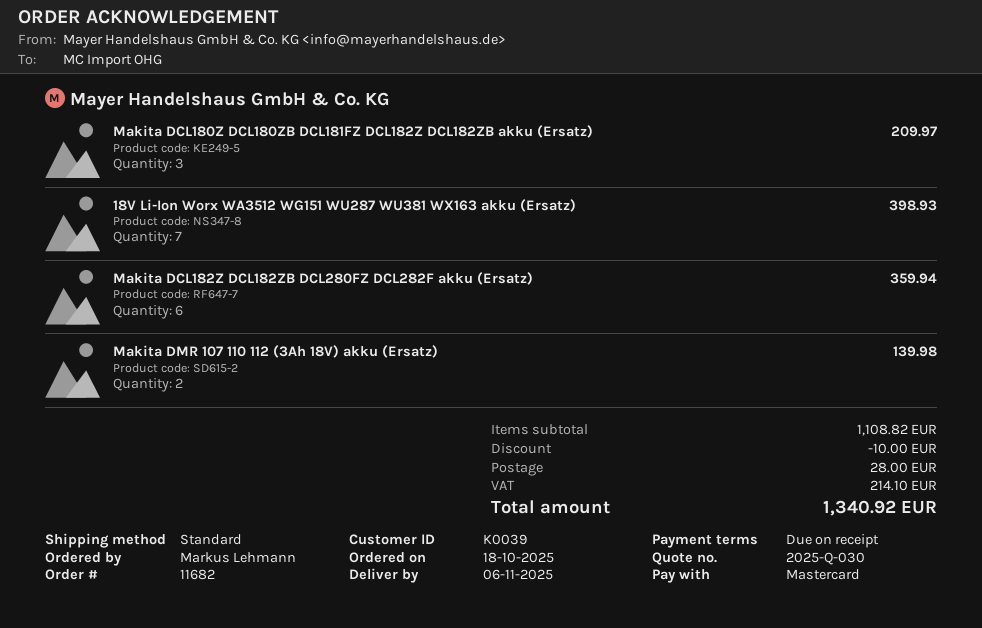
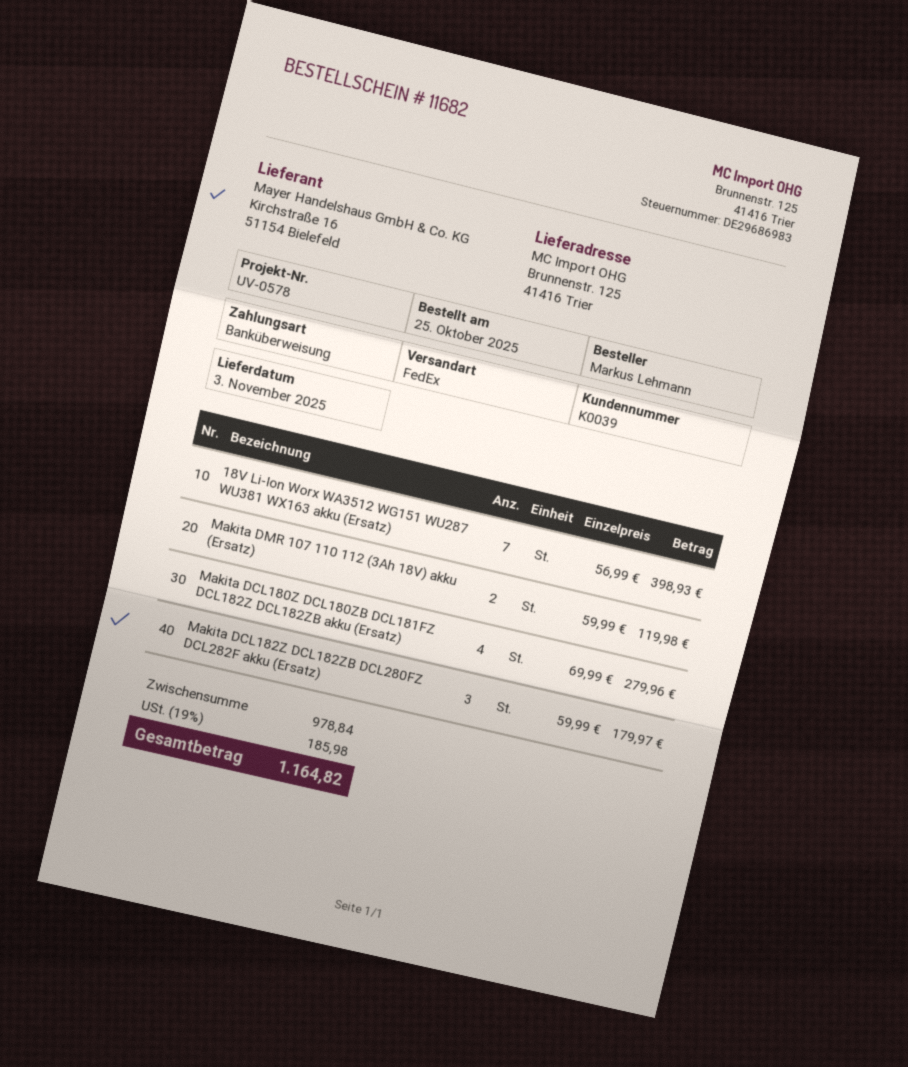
order date: 2025-10-18 -> 2025-10-25
delivery date: 2025-11-06 -> 2025-11-03
payment method: Mastercard -> bank transfer
shipping method: standard -> FedEx
Makita DCL180Z DCL180ZB DCL181FZ DCL182Z DCL182ZB akku (Ersatz): 3 for 209.97 -> 4 for 279.96
Makita DCL182Z DCL182ZB DCL280FZ DCL282F akku (Ersatz): 6 for 359.94 -> 3 for 179.97
Makita DMR 107 110 112 (3Ah 18V) akku (Ersatz): 2 for 139.98 -> 2 for 119.98
subtotal: 1108.82 -> 978.84
discount: 10.00 -> none
shipping: 28.00 -> none
tax: 214.10 -> 185.98
total: 1340.92 -> 1164.82

